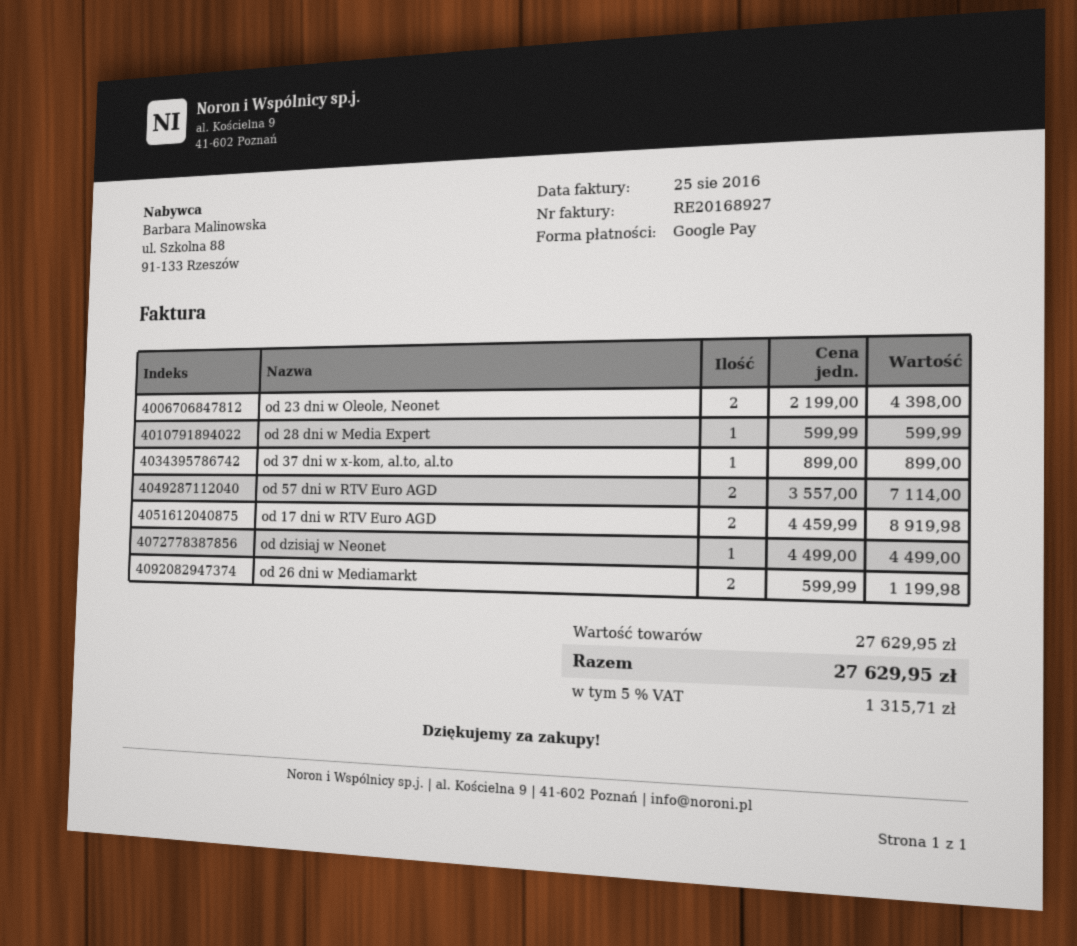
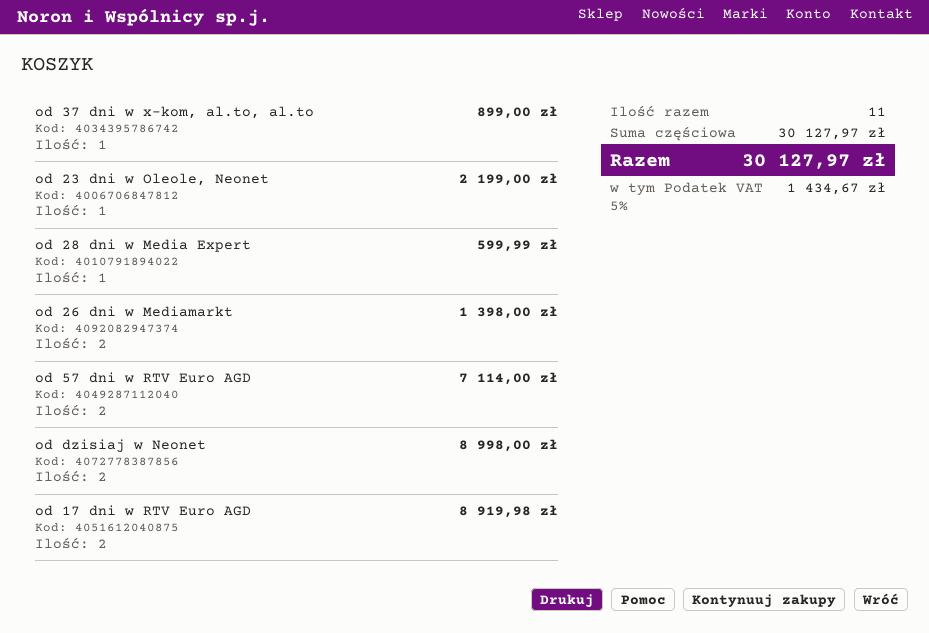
od 23 dni w Oleole, Neonet: 2 for 4398.00 -> 1 for 2199.00
od dzisiaj w Neonet: 1 for 4499.00 -> 2 for 8998.00
od 26 dni w Mediamarkt: 2 for 1199.98 -> 2 for 1398.00
subtotal: 27629.95 -> 30127.97
tax: 5% = 1315.71 -> 5% = 1434.67
total: 27629.95 -> 30127.97

